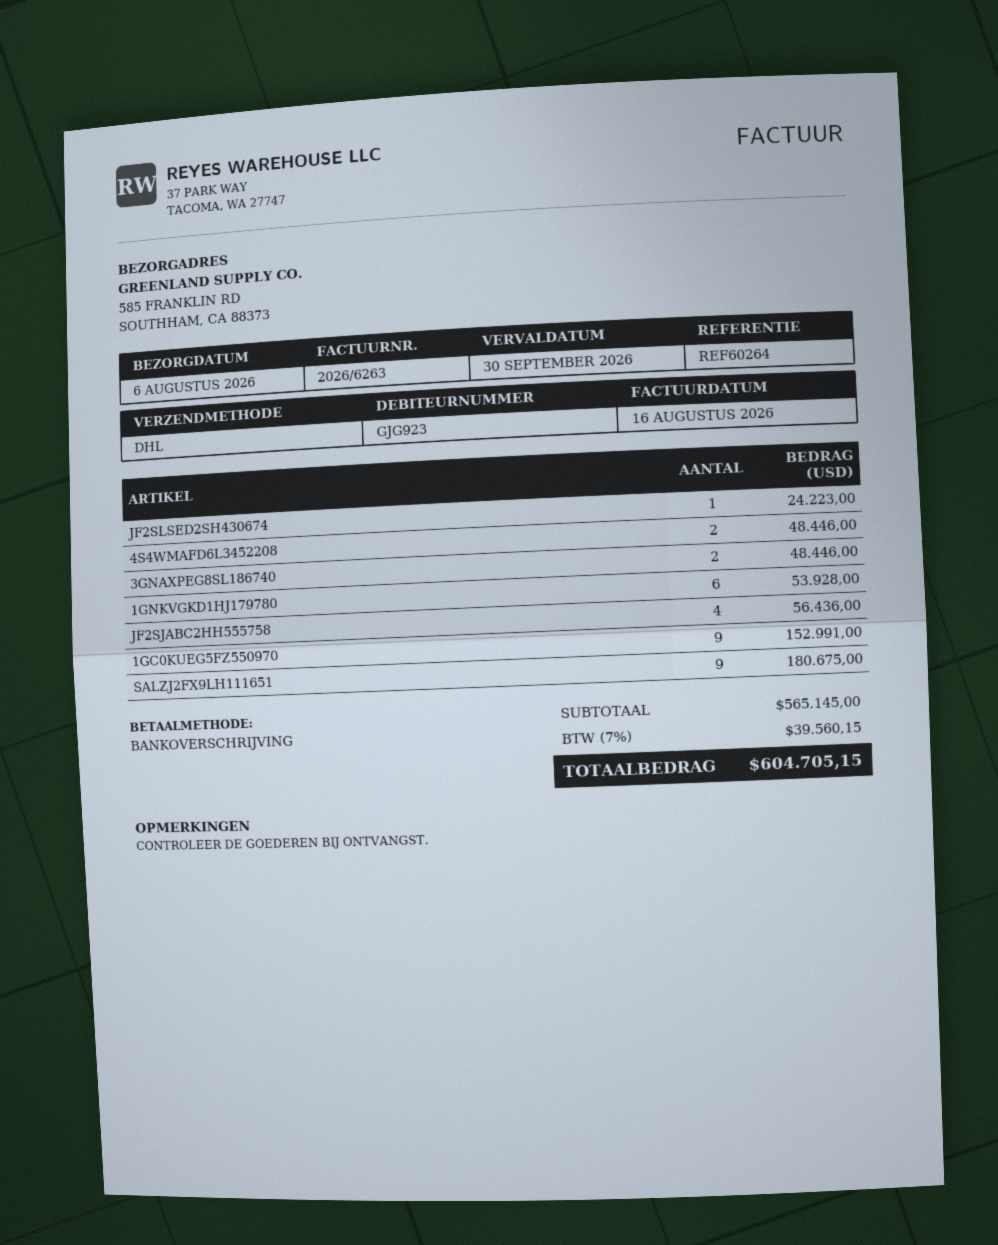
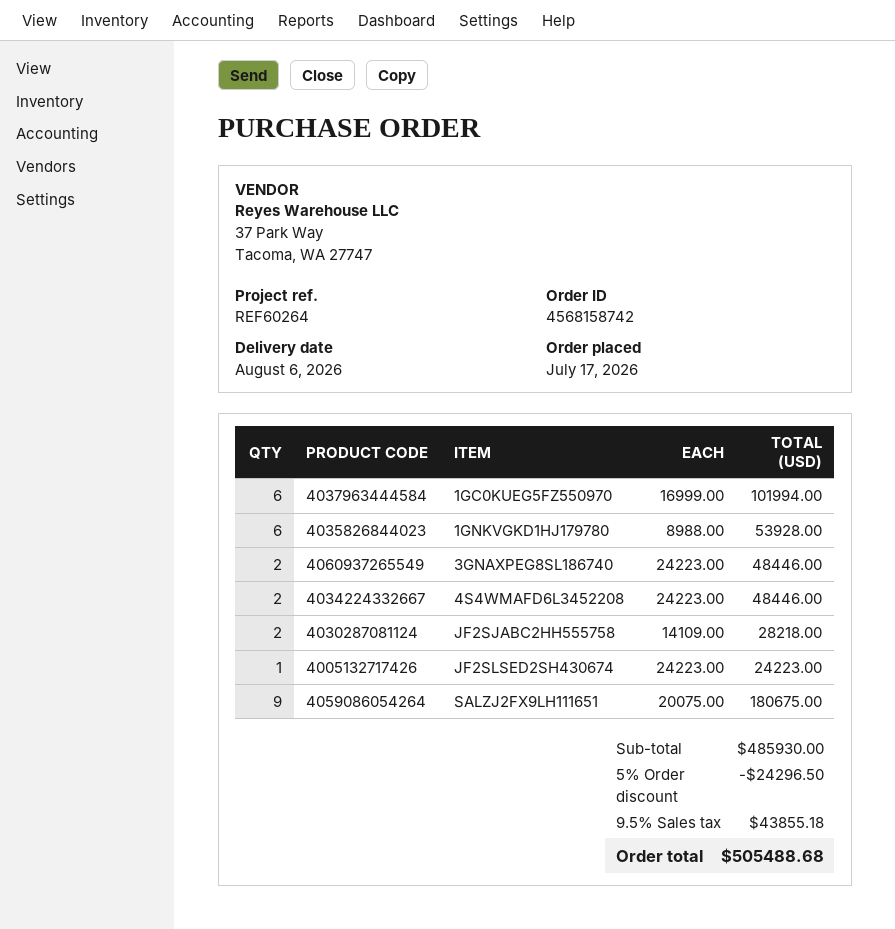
JF2SJABC2HH555758: 4 for 56436.00 -> 2 for 28218.00
1GC0KUEG5FZ550970: 9 for 152991.00 -> 6 for 101994.00
subtotal: 565145.00 -> 485930.00
discount: none -> 5% = 24296.50
tax: 7% = 39560.15 -> 9.5% = 43855.18
total: 604705.15 -> 505488.68

